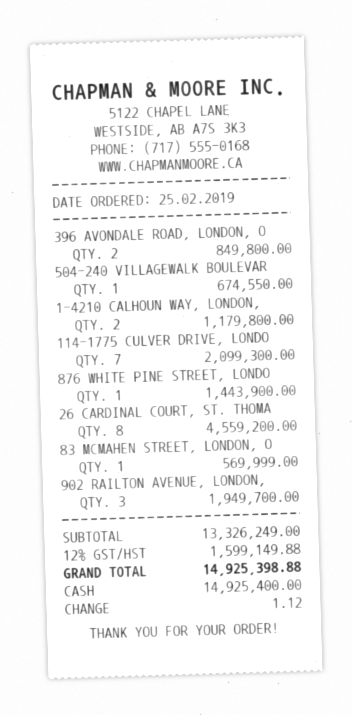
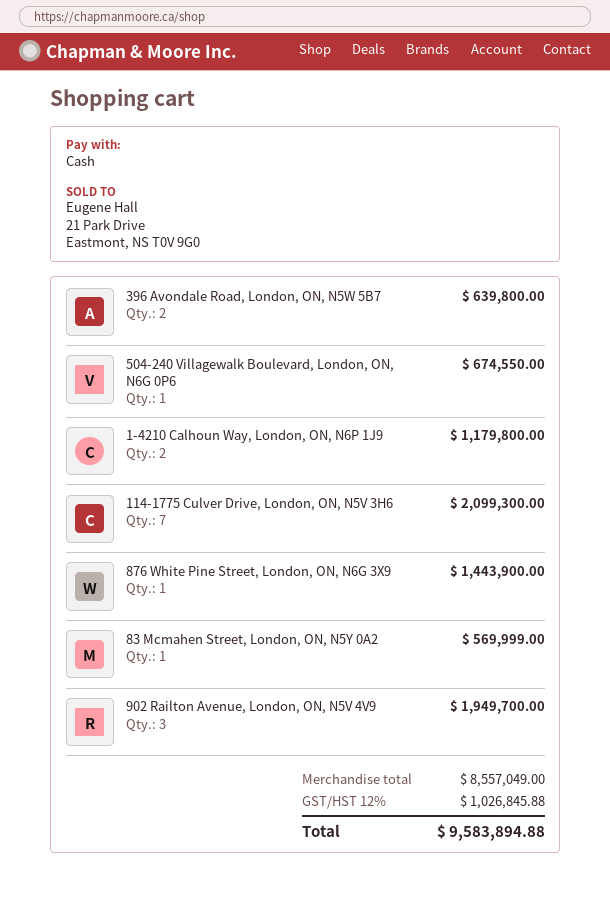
396 AVONDALE ROAD, LONDON, O: 2 for 849800.00 -> 2 for 639800.00
26 CARDINAL COURT, ST. THOMA: 8 for 4559200.00 -> none
subtotal: 13326249.00 -> 8557049.00
tax: 12% = 1599149.88 -> 12% = 1026845.88
total: 14925398.88 -> 9583894.88

